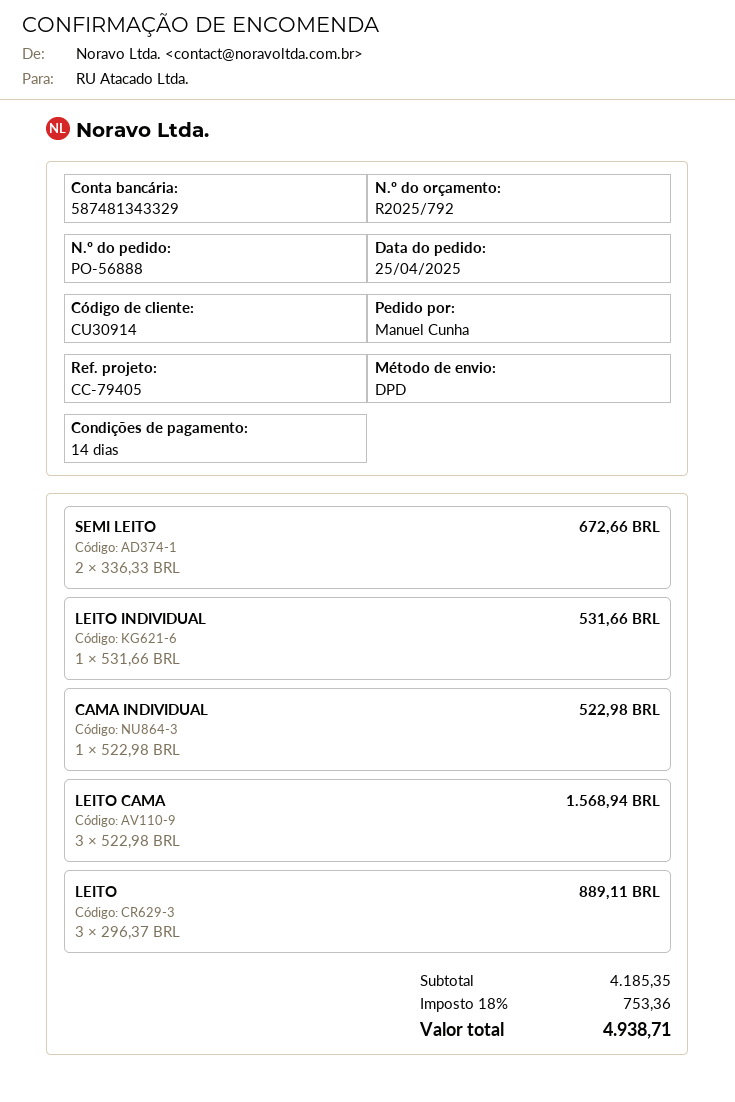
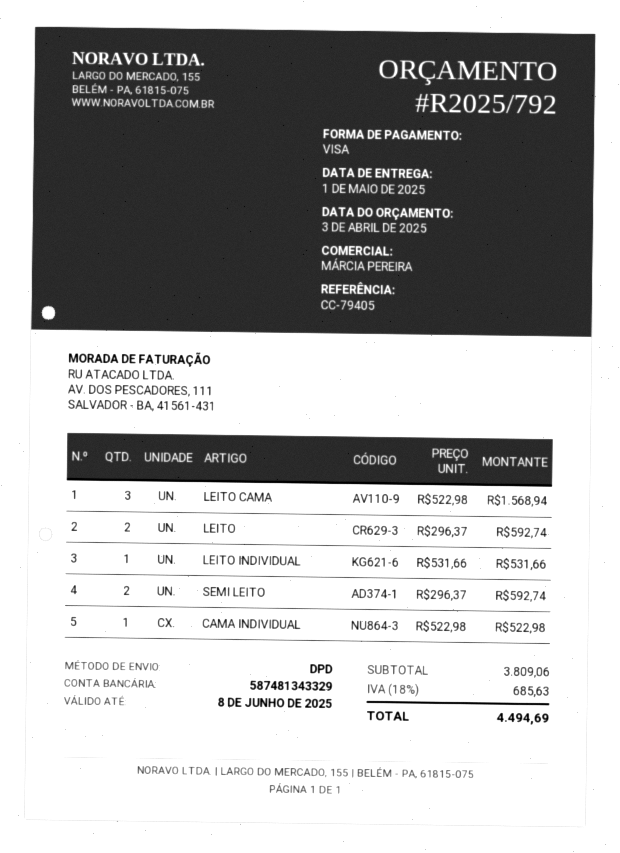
SEMI LEITO: 2 x 336.33 = 672.66 -> 2 x 296.37 = 592.74
LEITO: 3 x 296.37 = 889.11 -> 2 x 296.37 = 592.74
subtotal: 4185.35 -> 3809.06
tax: 18% = 753.36 -> 18% = 685.63
total: 4938.71 -> 4494.69

